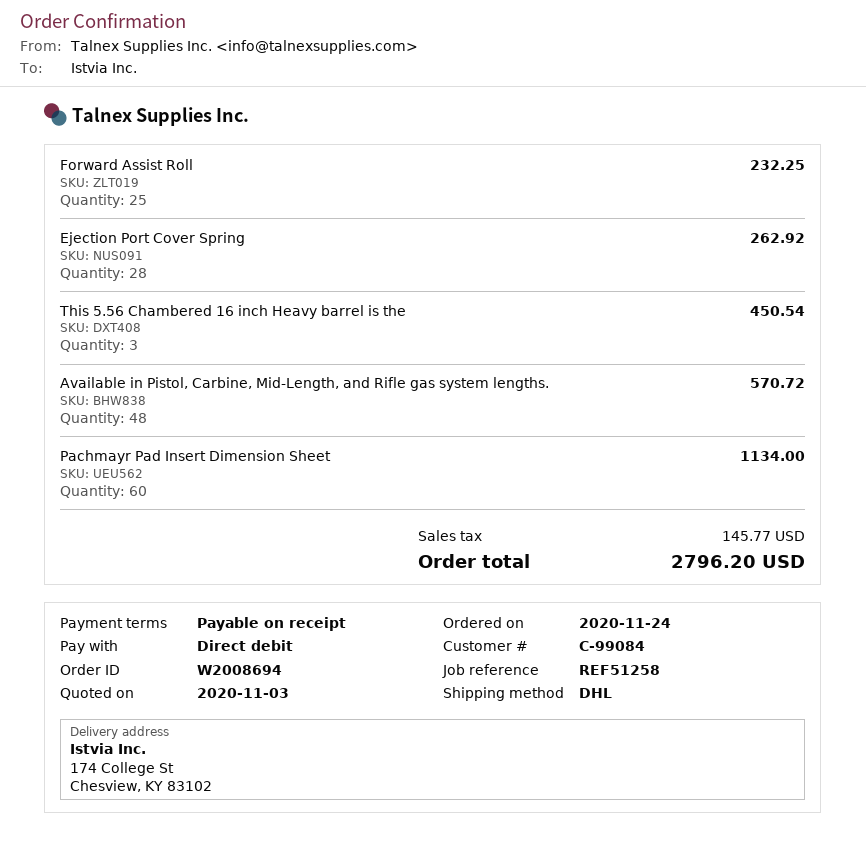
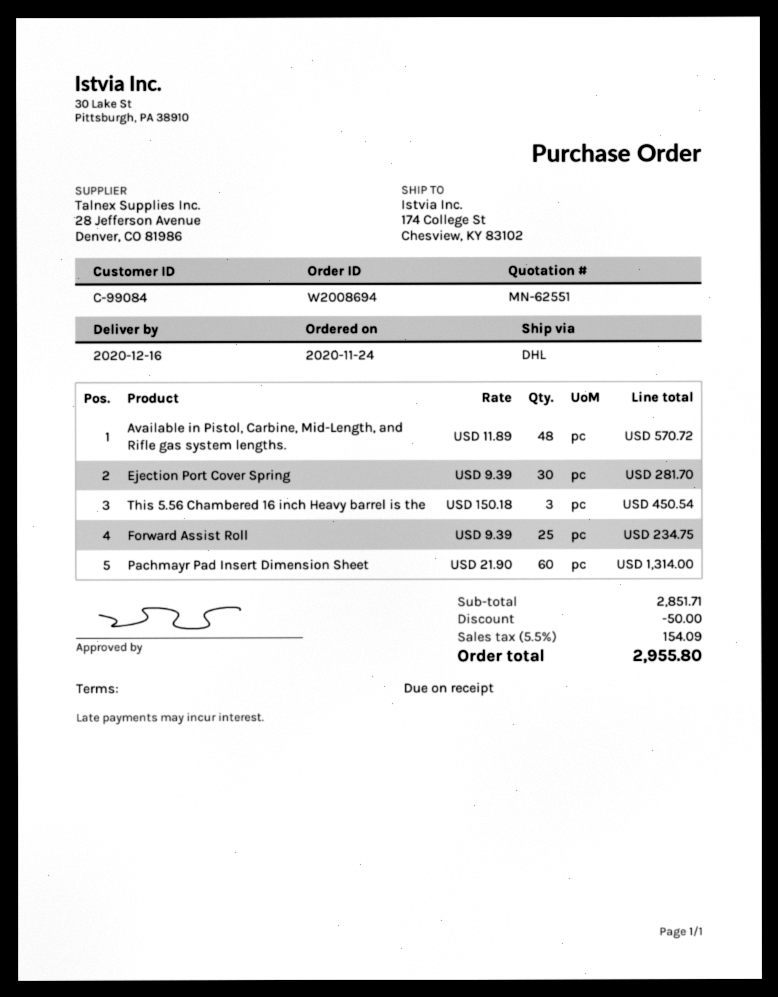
Forward Assist Roll: 25 for 232.25 -> 25 for 234.75
Ejection Port Cover Spring: 28 for 262.92 -> 30 for 281.70
Pachmayr Pad Insert Dimension Sheet: 60 for 1134.00 -> 60 for 1314.00
discount: none -> 50.00
tax: 145.77 -> 154.09
total: 2796.20 -> 2955.80

